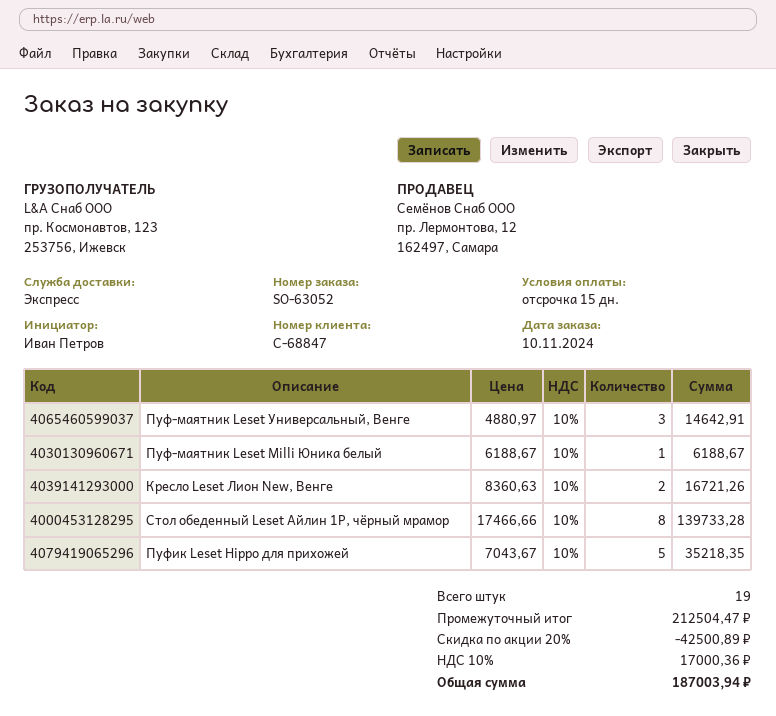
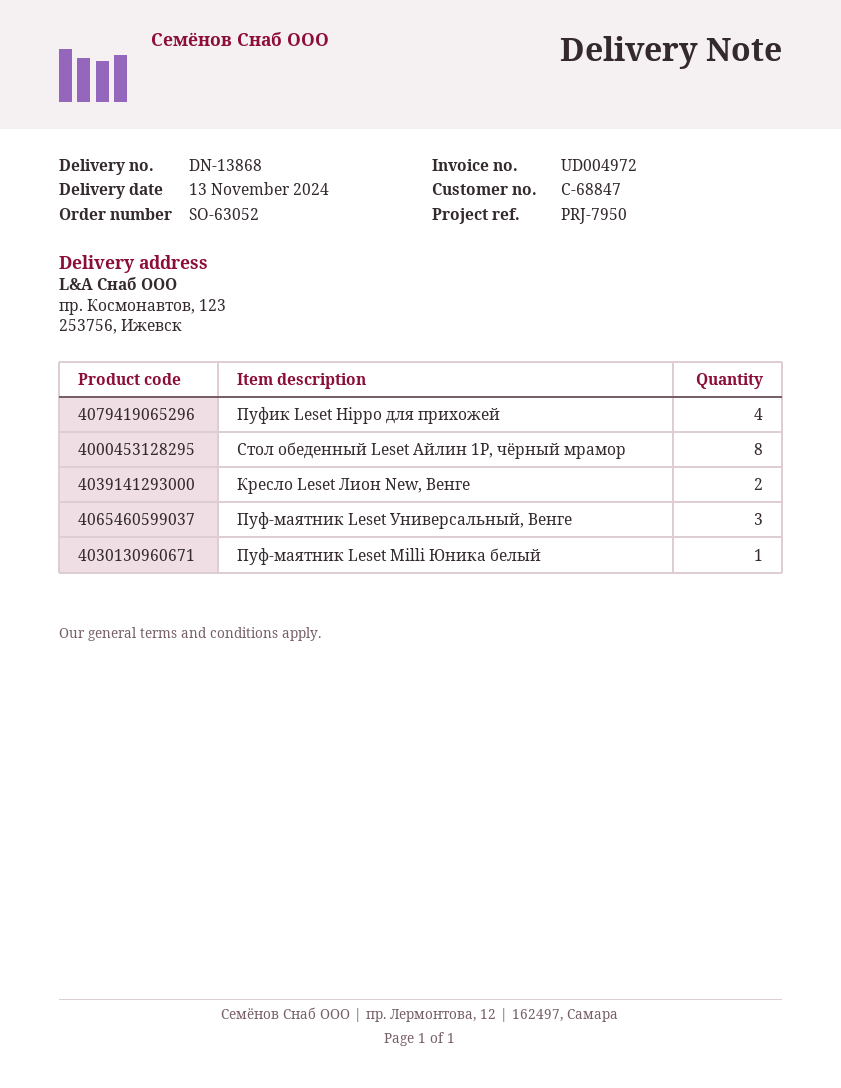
Пуфик Leset Hippo для прихожей: 5 -> 4

